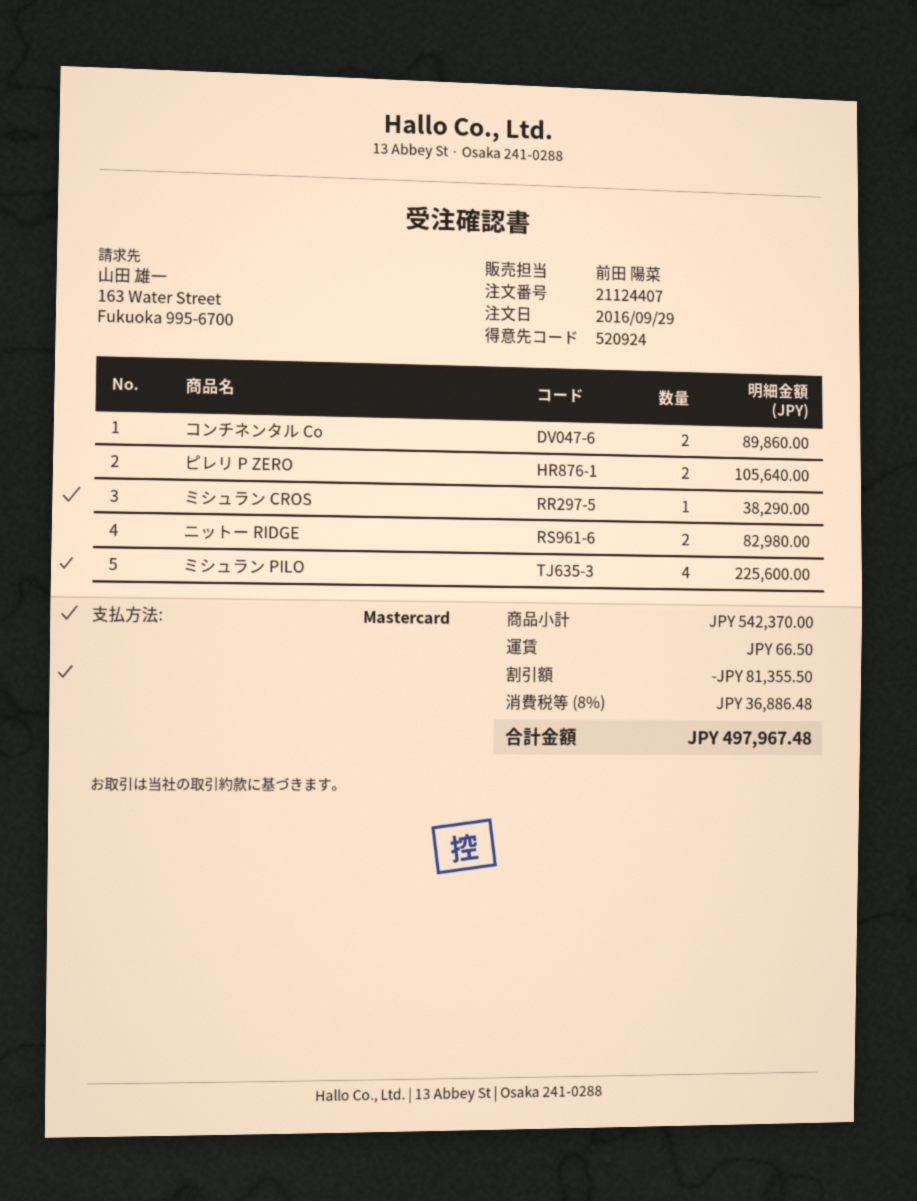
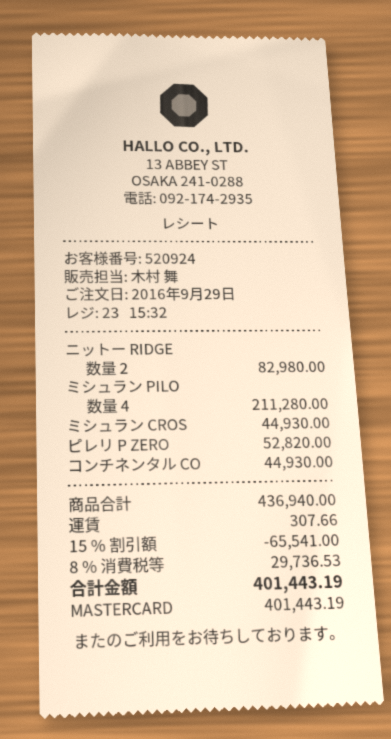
sales rep: 前田 陽菜 -> 木村 舞
コンチネンタル Co: 2 for 89860.00 -> 1 for 44930.00
ピレリ P ZERO: 2 for 105640.00 -> 1 for 52820.00
ミシュラン CROS: 1 for 38290.00 -> 1 for 44930.00
ミシュラン PILO: 4 for 225600.00 -> 4 for 211280.00
subtotal: 542370.00 -> 436940.00
discount: 81355.50 -> 65541.00
shipping: 66.50 -> 307.66
tax: 8% = 36886.48 -> 8% = 29736.53
total: 497967.48 -> 401443.19

